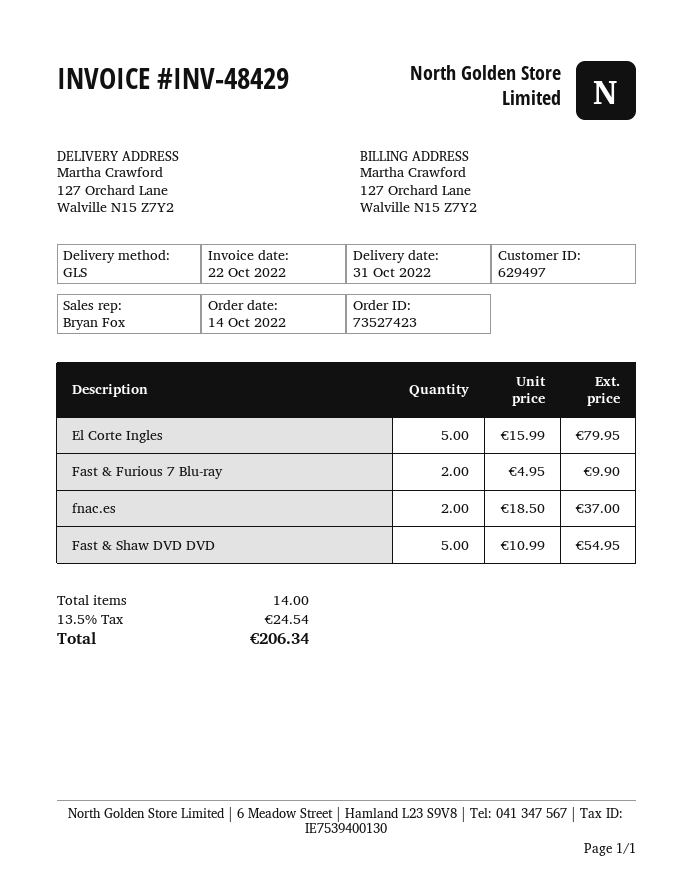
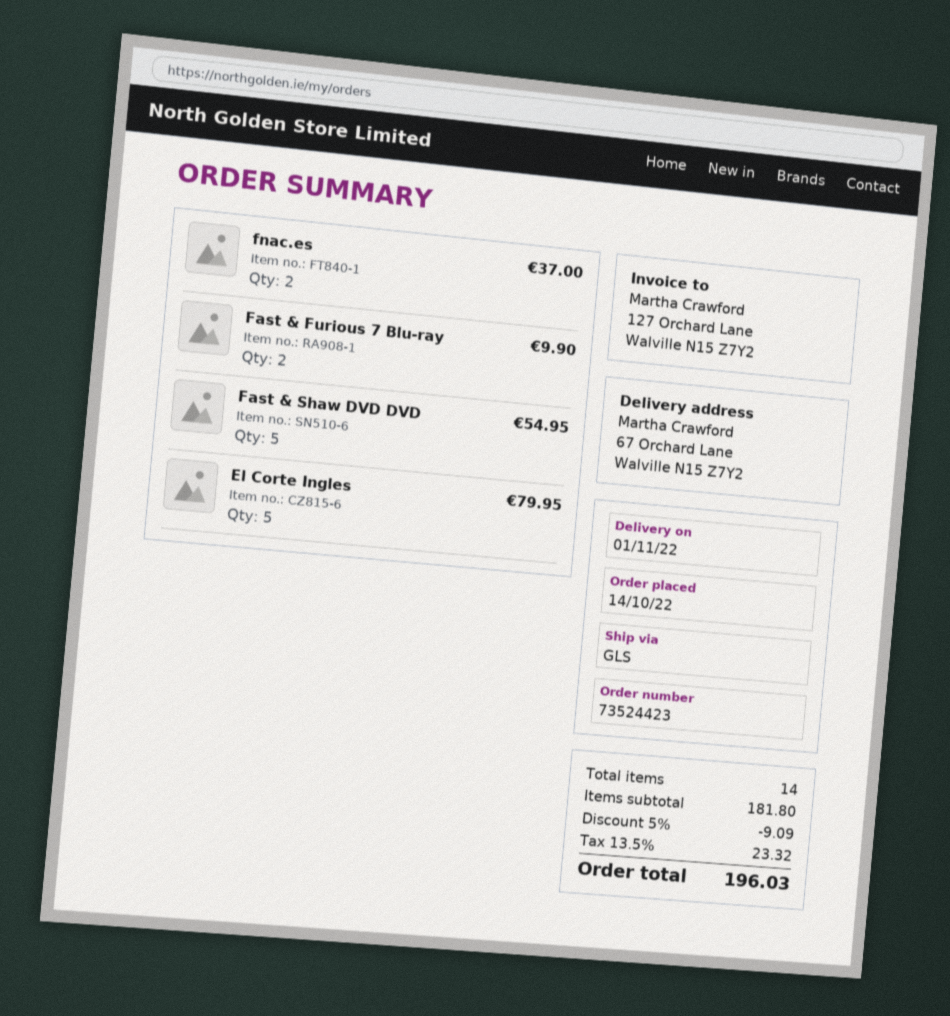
order number: 73527423 -> 73524423
delivery date: 2022-10-31 -> 2022-11-01
ship to: 127 Orchard Lane, Walville N15 Z7Y2 -> 67 Orchard Lane, Walville N15 Z7Y2
discount: none -> 5% = 9.09
tax: 13.5% = 24.54 -> 13.5% = 23.32
total: 206.34 -> 196.03

